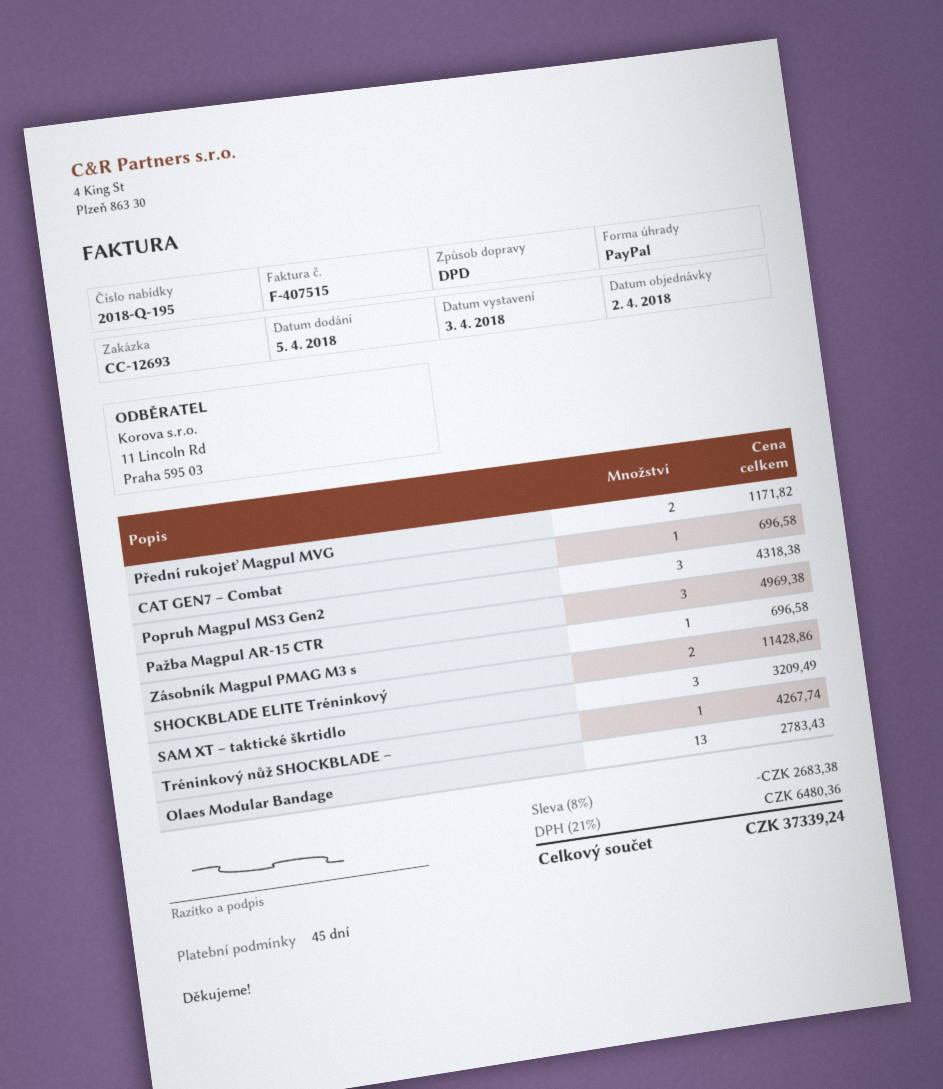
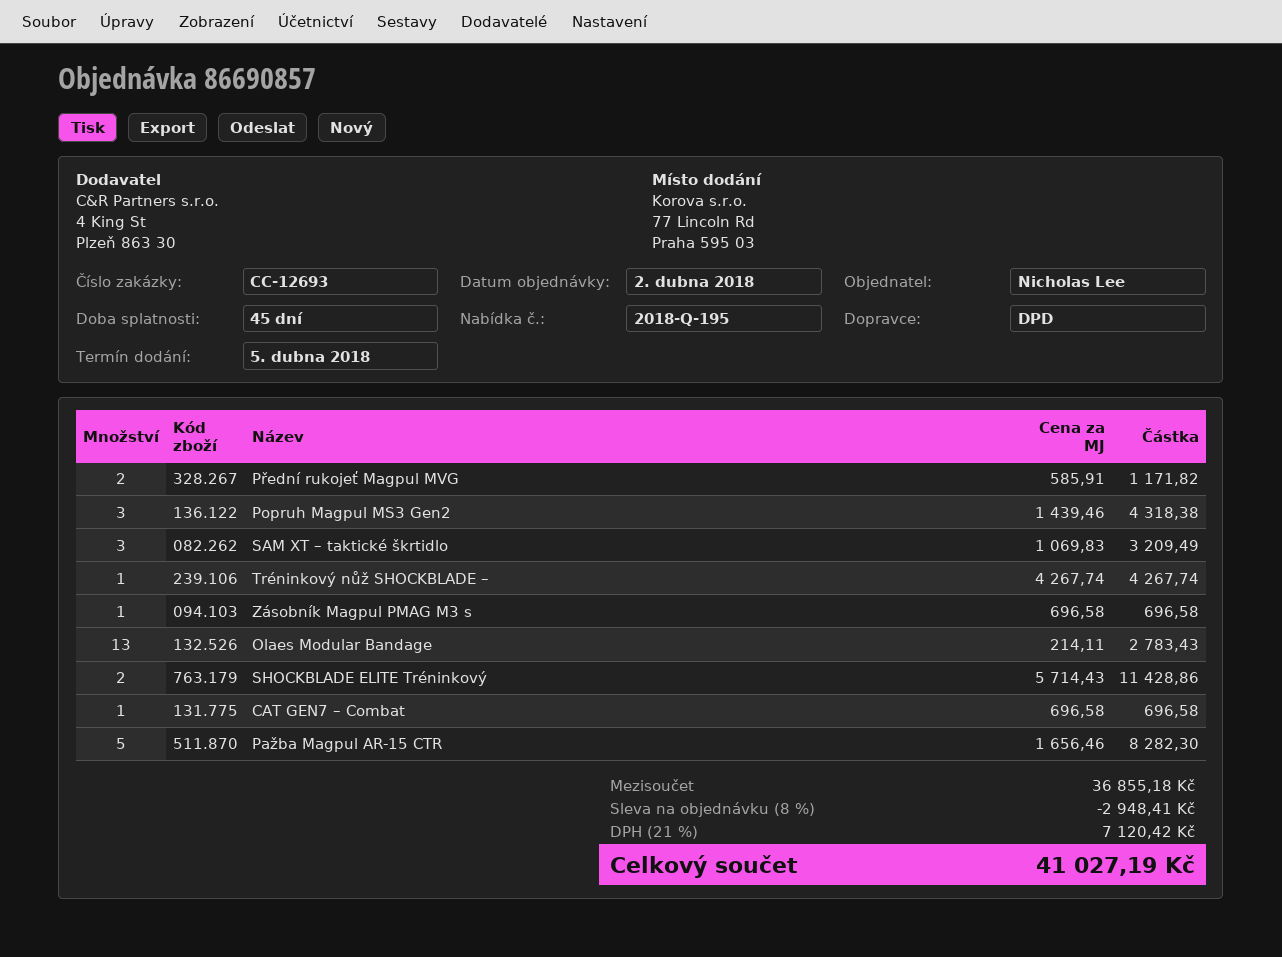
Pažba Magpul AR-15 CTR: 3 for 4969.38 -> 5 for 8282.30
discount: 8% = 2683.38 -> 8% = 2948.41
tax: 21% = 6480.36 -> 21% = 7120.42
total: 37339.24 -> 41027.19

